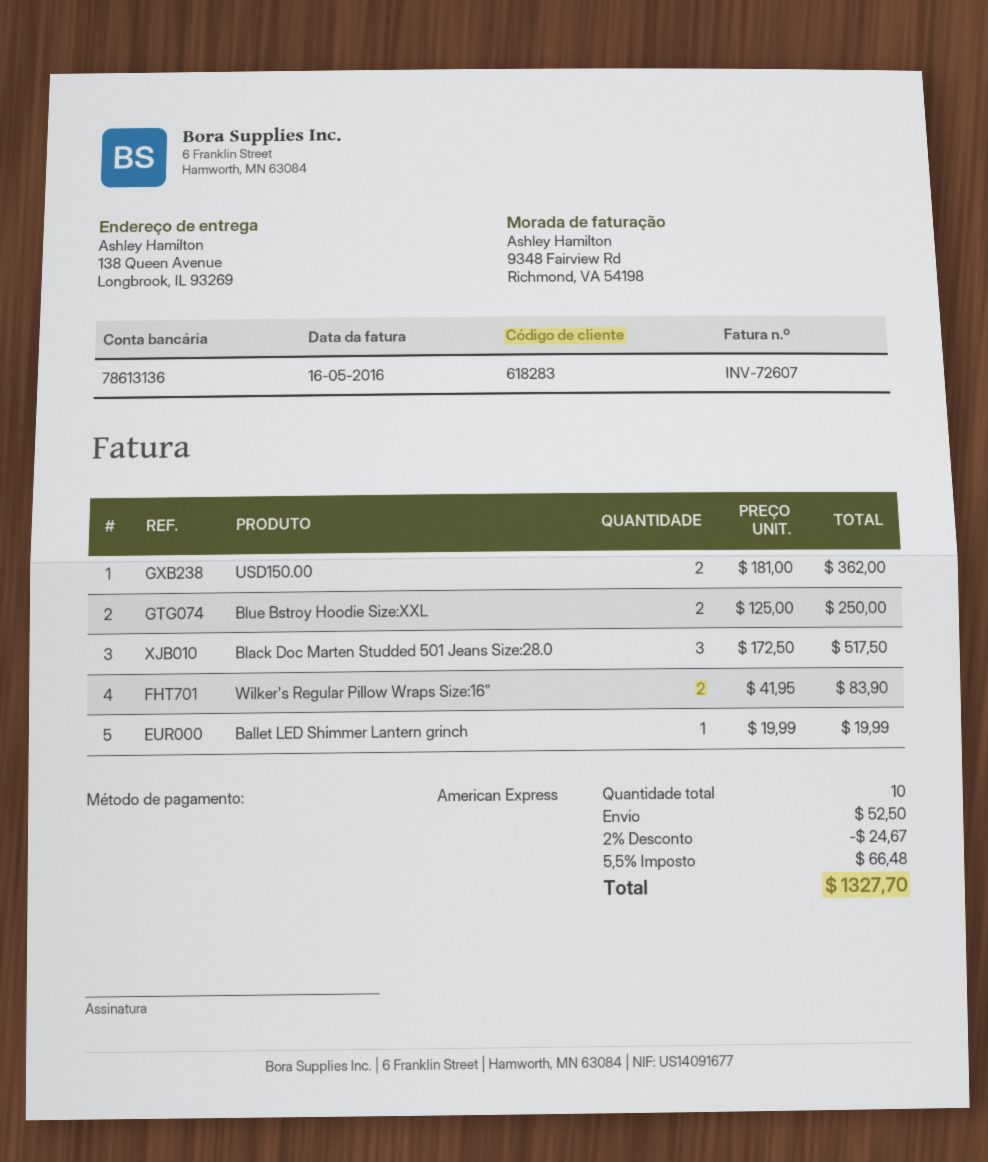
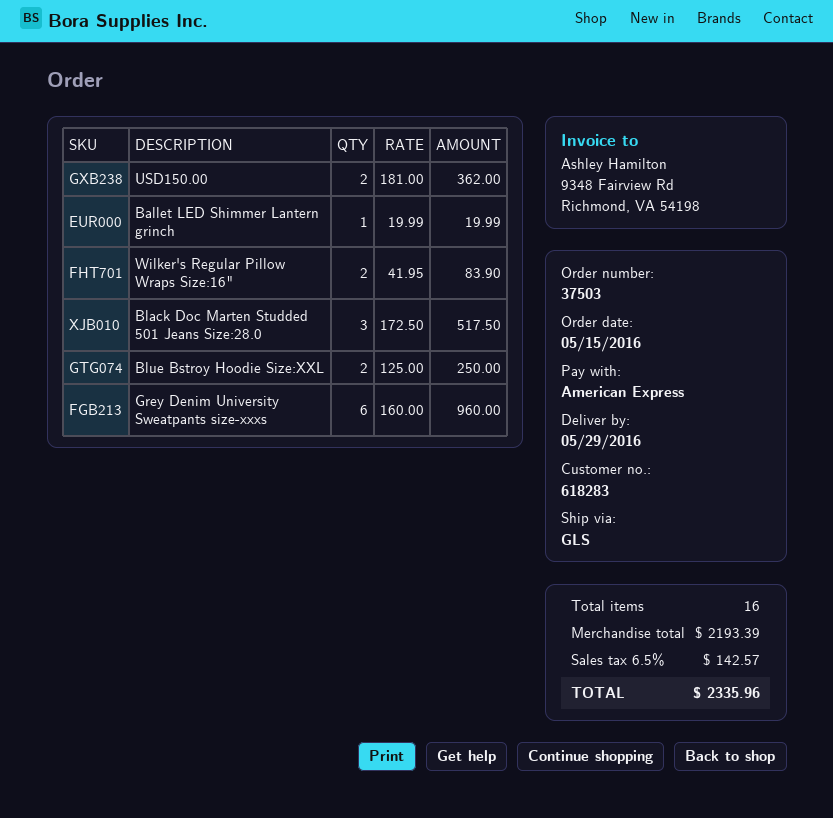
Grey Denim University Sweatpants size-xxxs: none -> 6 x 160.00 = 960.00
total quantity: 10 -> 16
discount: 2% = 24.67 -> none
shipping: 52.50 -> none
tax: 5.5% = 66.48 -> 6.5% = 142.57
total: 1327.70 -> 2335.96

